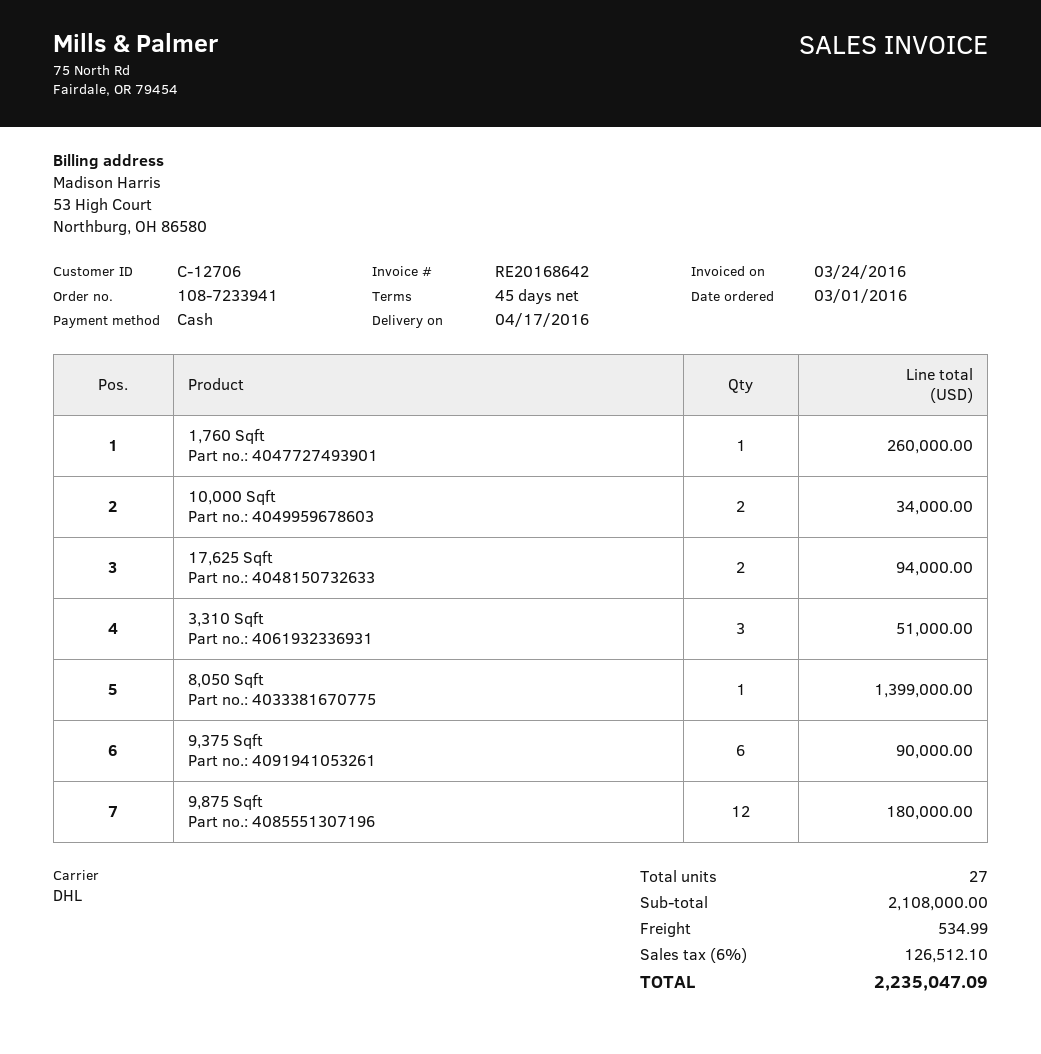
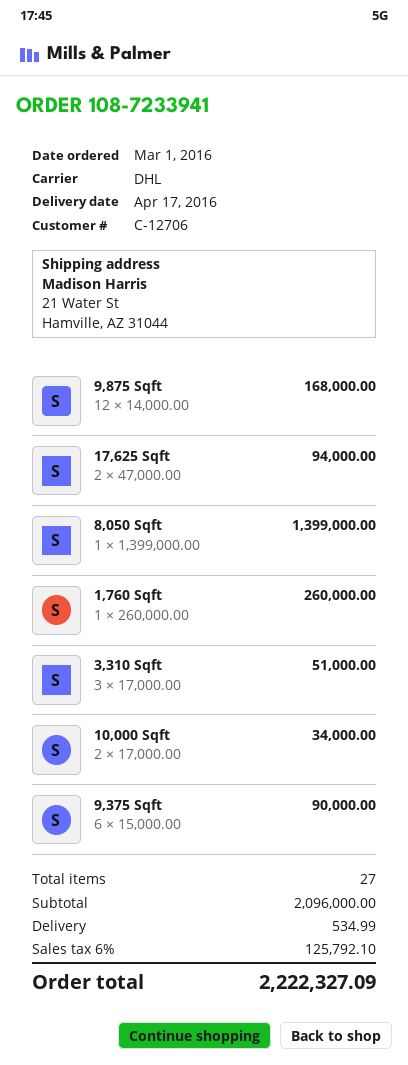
9,875 Sqft: 12 for 180000.00 -> 12 for 168000.00
subtotal: 2108000.00 -> 2096000.00
tax: 6% = 126512.10 -> 6% = 125792.10
total: 2235047.09 -> 2222327.09

